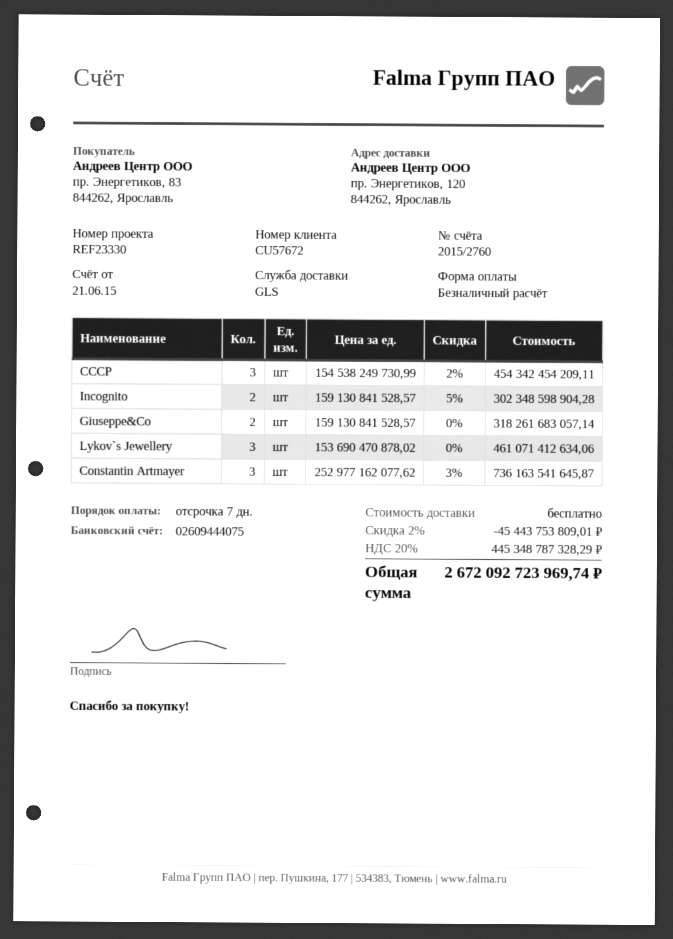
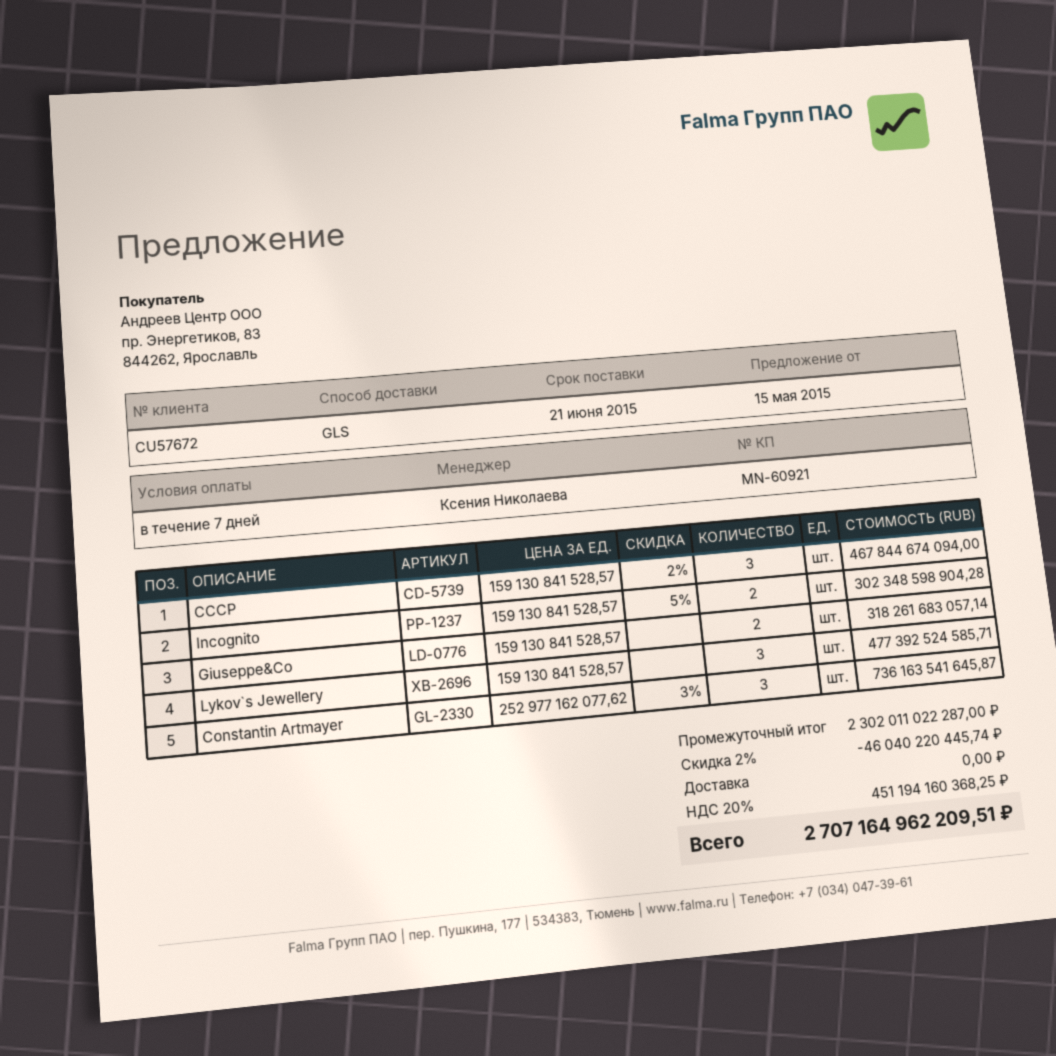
СССР: 3 x 154538249730.99 - 2% = 454342454209.11 -> 3 x 159130841528.57 - 2% = 467844674094.00
Lykov`s Jewellery: 3 x 153690470878.02 = 461071412634.06 -> 3 x 159130841528.57 = 477392524585.71
discount: 2% = 45443753809.01 -> 2% = 46040220445.74
tax: 20% = 445348787328.29 -> 20% = 451194160368.25
total: 2672092723969.74 -> 2707164962209.51

